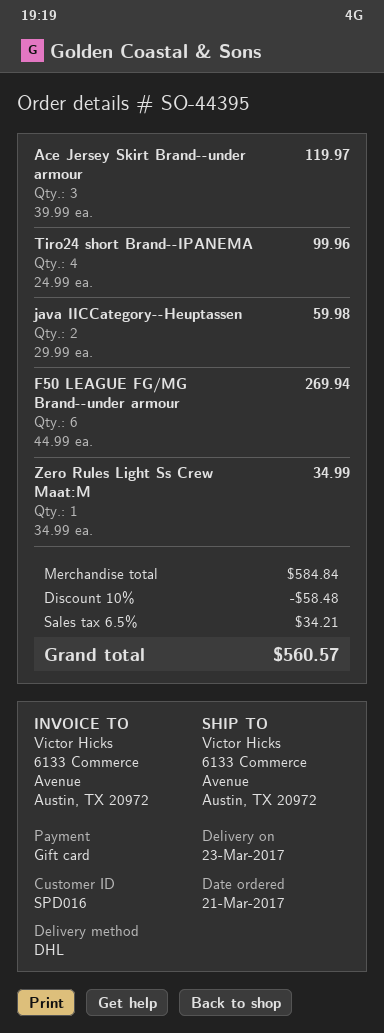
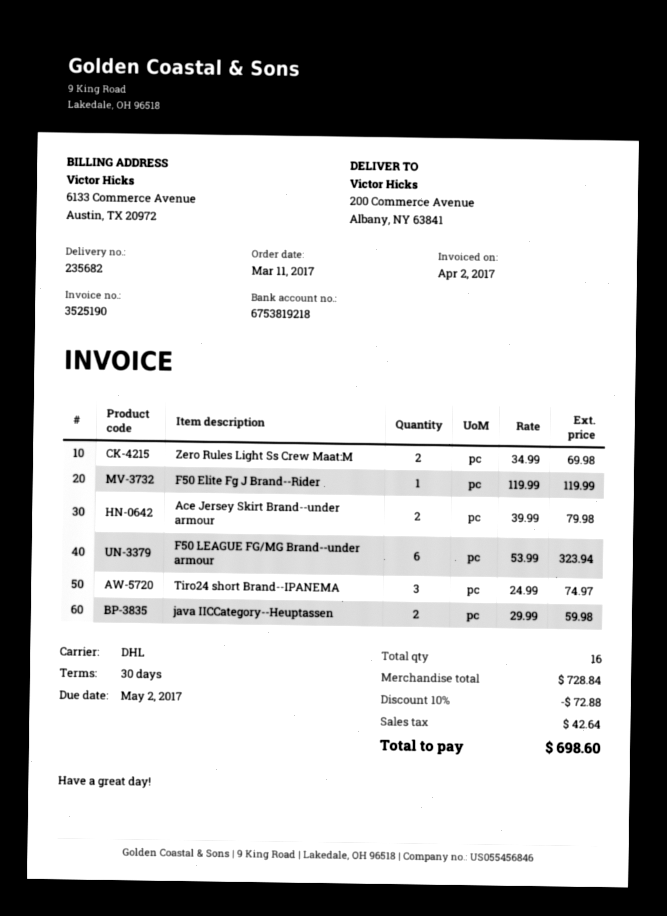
order date: 2017-03-21 -> 2017-03-11
ship to: 6133 Commerce Avenue, Austin, TX 20972 -> 200 Commerce Avenue, Albany, NY 63841
Ace Jersey Skirt Brand--under armour: 3 x 39.99 = 119.97 -> 2 x 39.99 = 79.98
Tiro24 short Brand--IPANEMA: 4 x 24.99 = 99.96 -> 3 x 24.99 = 74.97
F50 LEAGUE FG/MG Brand--under armour: 6 x 44.99 = 269.94 -> 6 x 53.99 = 323.94
Zero Rules Light Ss Crew Maat:M: 1 x 34.99 = 34.99 -> 2 x 34.99 = 69.98
F50 Elite Fg J Brand--Rider: none -> 1 x 119.99 = 119.99
subtotal: 584.84 -> 728.84
discount: 10% = 58.48 -> 10% = 72.88
tax: 34.21 -> 42.64
total: 560.57 -> 698.60

